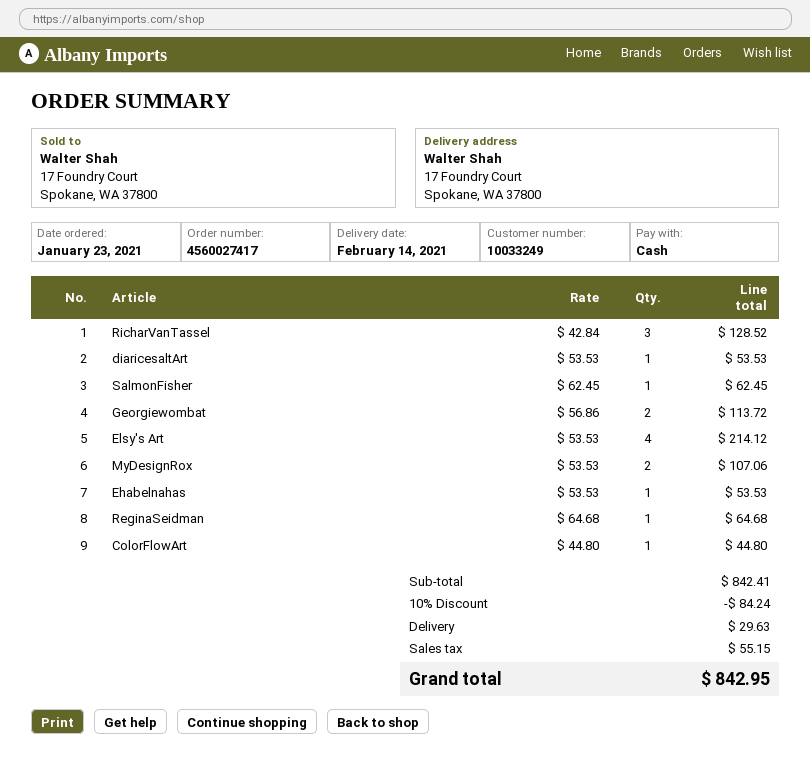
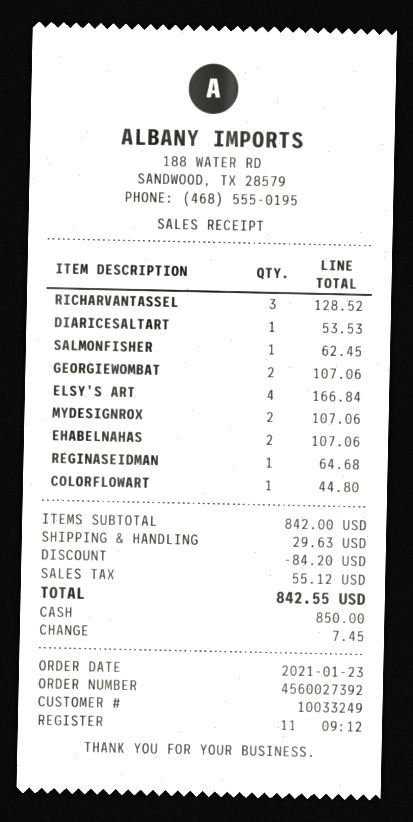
order number: 4560027417 -> 4560027392
Georgiewombat: 2 for 113.72 -> 2 for 107.06
Elsy's Art: 4 for 214.12 -> 4 for 166.84
Ehabelnahas: 1 for 53.53 -> 2 for 107.06
subtotal: 842.41 -> 842.00
discount: 84.24 -> 84.20
tax: 55.15 -> 55.12
total: 842.95 -> 842.55

